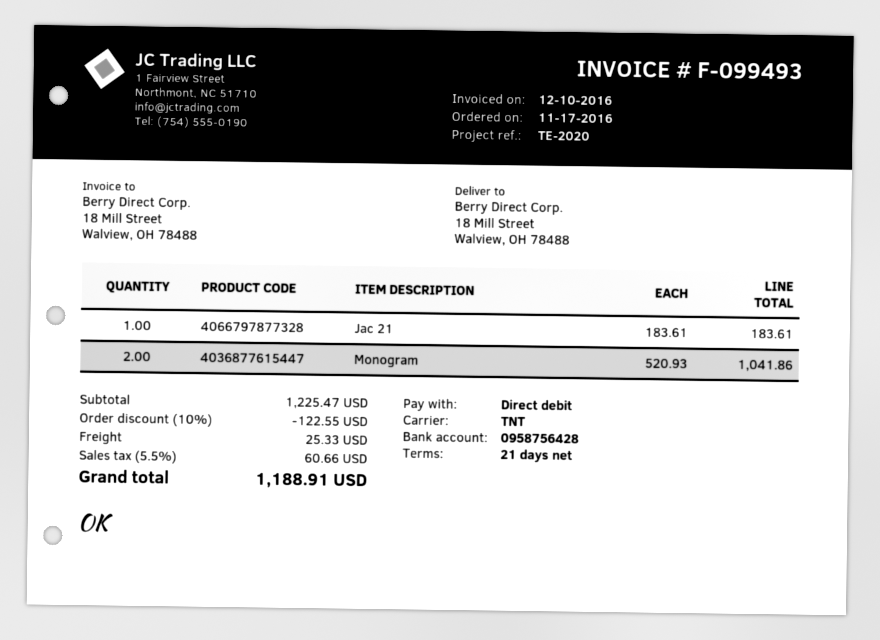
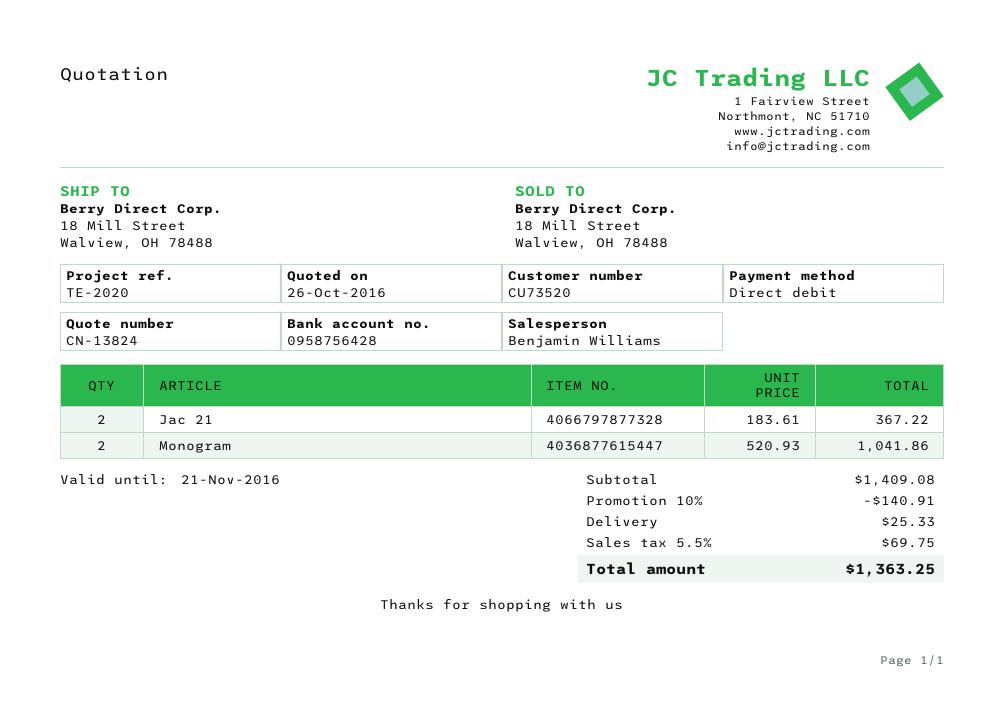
Jac 21: 1 x 183.61 = 183.61 -> 2 x 183.61 = 367.22
subtotal: 1225.47 -> 1409.08
discount: 10% = 122.55 -> 10% = 140.91
tax: 5.5% = 60.66 -> 5.5% = 69.75
total: 1188.91 -> 1363.25

